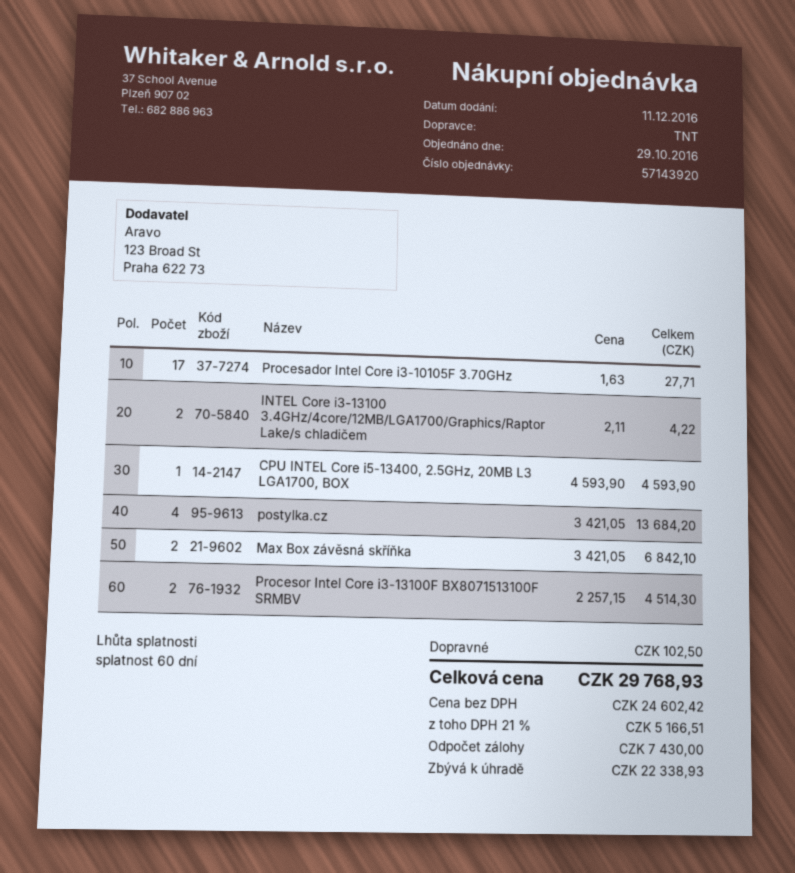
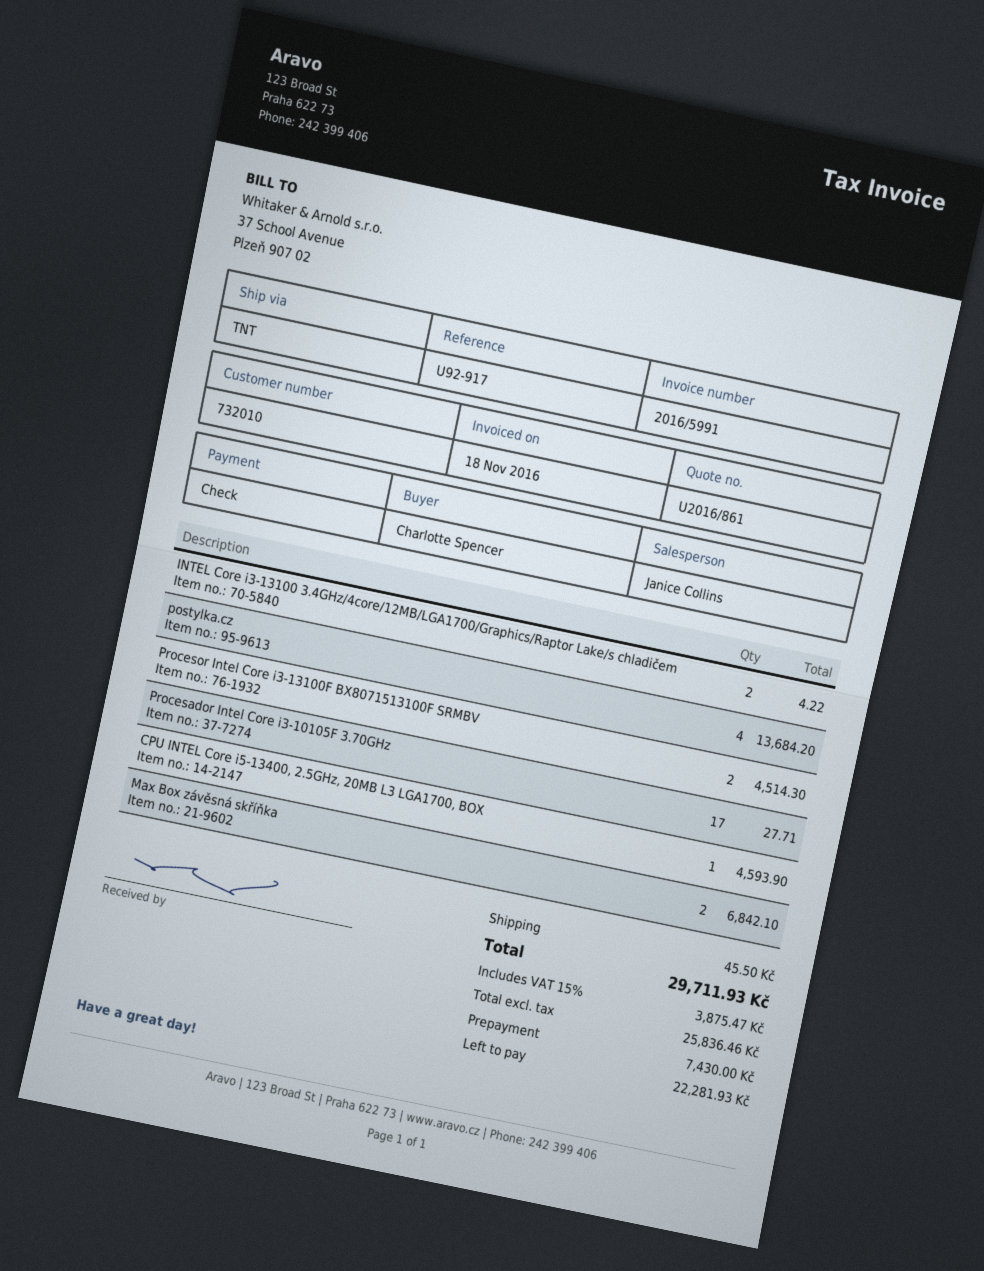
shipping: 102.50 -> 45.50
net: 24602.42 -> 25836.46
tax: 21% = 5166.51 -> 15% = 3875.47
total: 29768.93 -> 29711.93
balance: 22338.93 -> 22281.93

